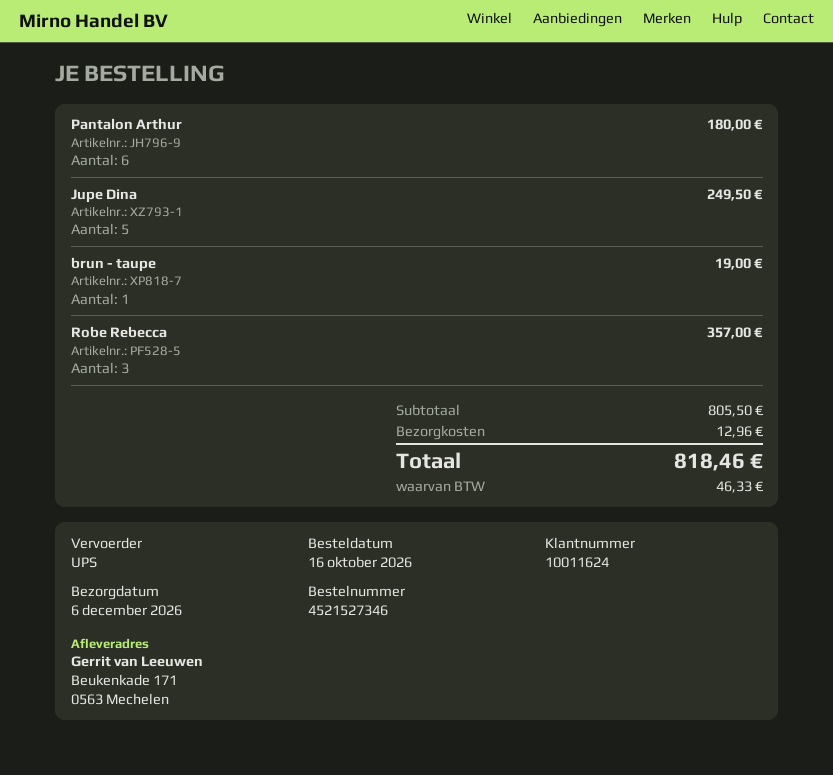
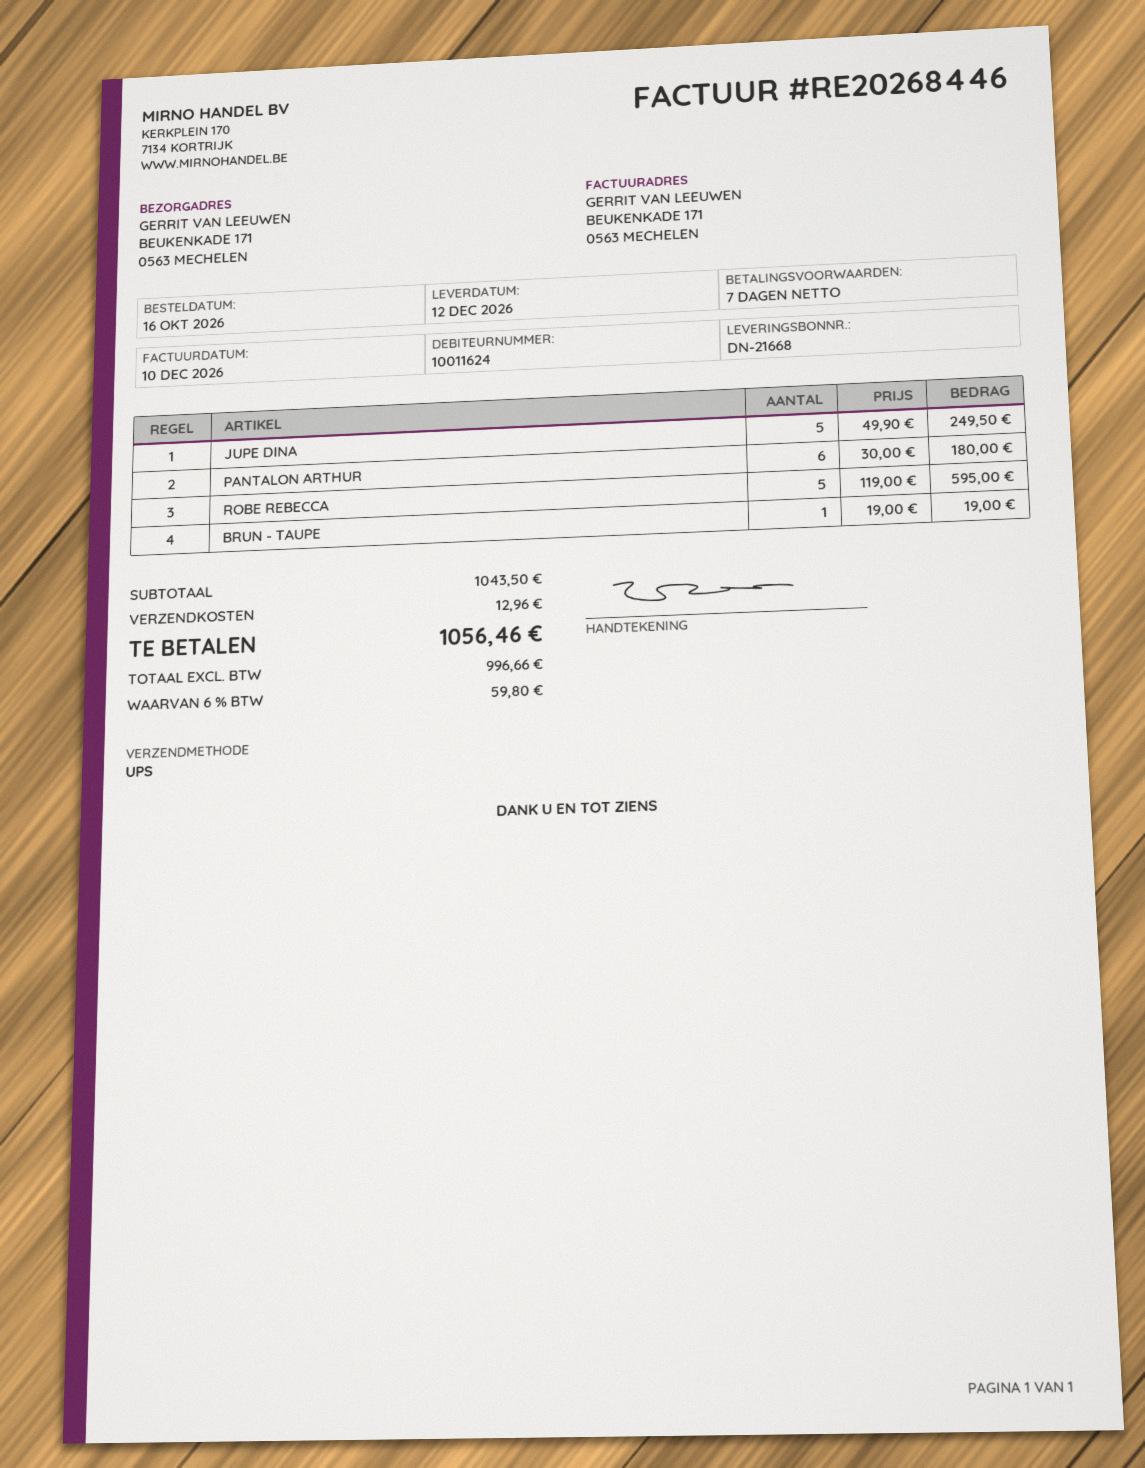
delivery date: 2026-12-06 -> 2026-12-12
Robe Rebecca: 3 for 357.00 -> 5 for 595.00
subtotal: 805.50 -> 1043.50
tax: 46.33 -> 59.80
total: 818.46 -> 1056.46

